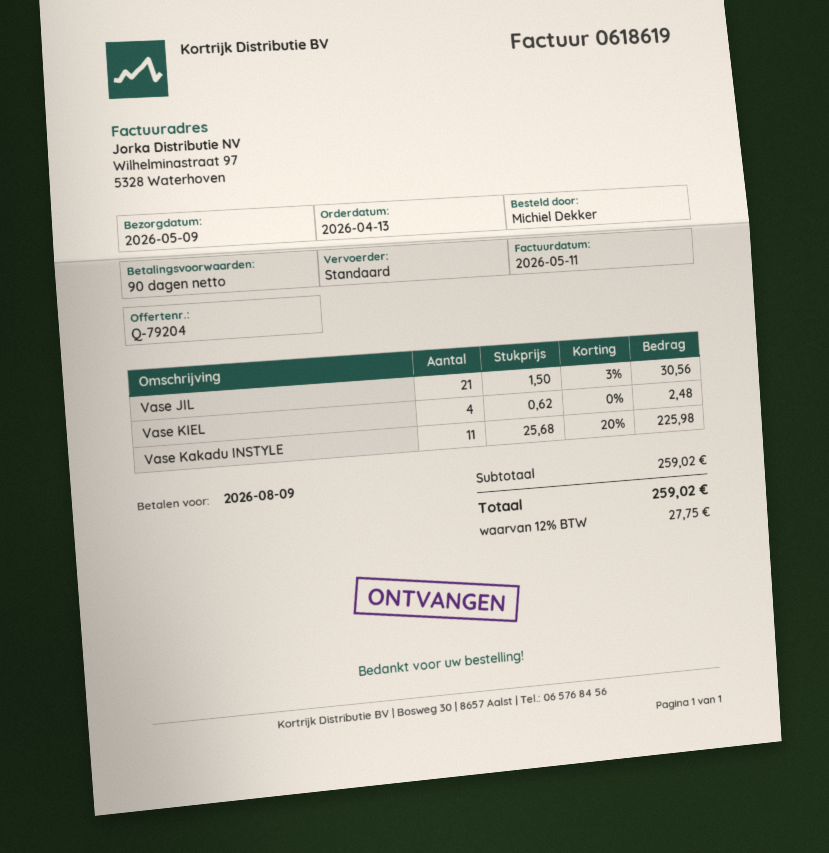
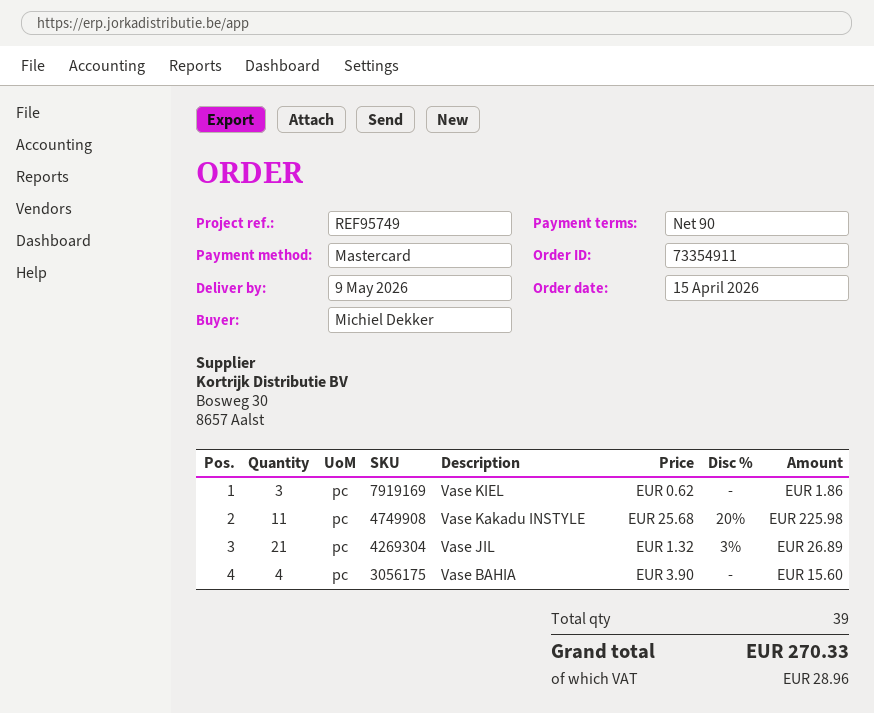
order date: 2026-04-13 -> 2026-04-15
Vase JIL: 21 x 1.50 - 3% = 30.56 -> 21 x 1.32 - 3% = 26.89
Vase KIEL: 4 x 0.62 = 2.48 -> 3 x 0.62 = 1.86
Vase BAHIA: none -> 4 x 3.90 = 15.60
tax: 27.75 -> 28.96
total: 259.02 -> 270.33

